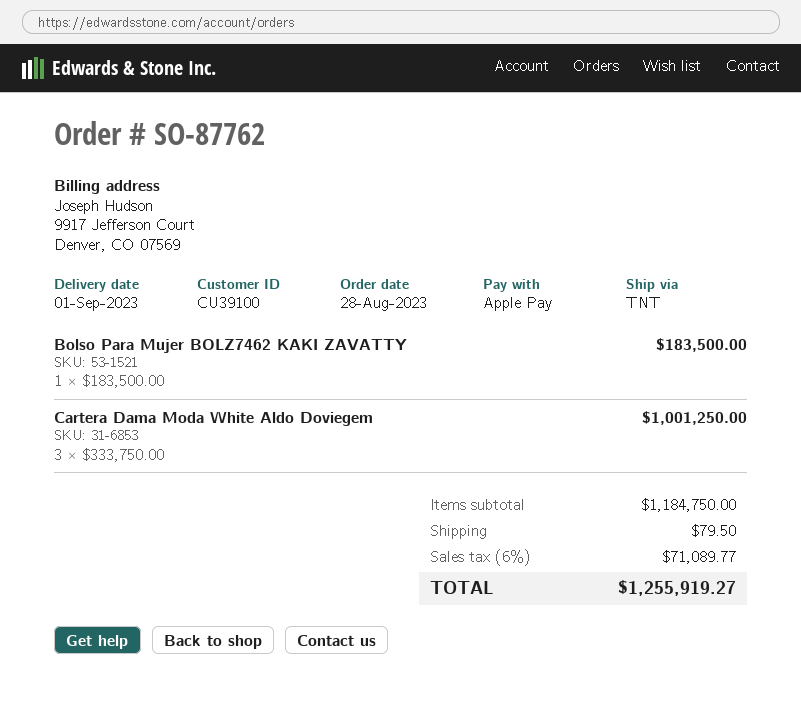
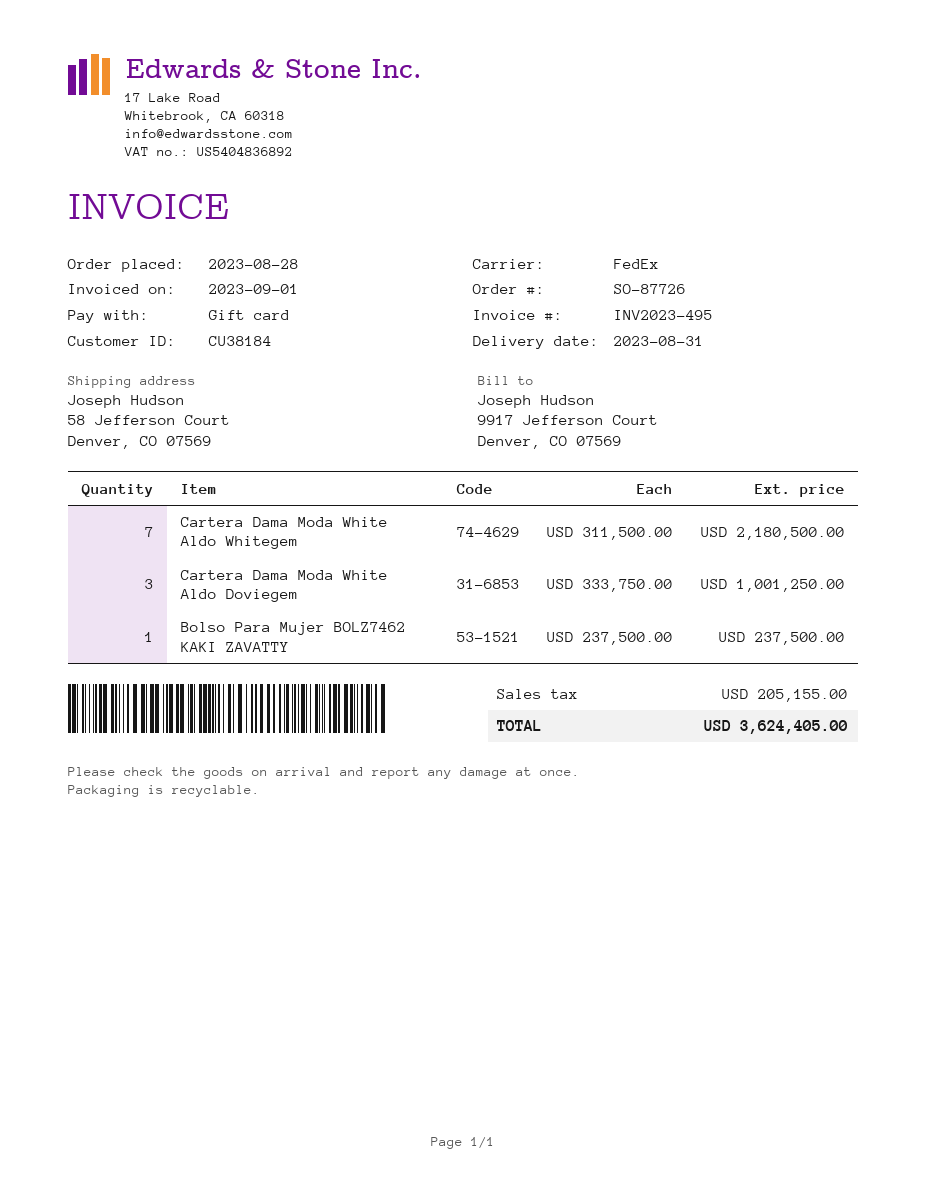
order number: SO-87762 -> SO-87726
delivery date: 2023-09-01 -> 2023-08-31
customer number: CU39100 -> CU38184
payment method: Apple Pay -> gift card
shipping method: TNT -> FedEx
Bolso Para Mujer BOLZ7462 KAKI ZAVATTY: 1 x 183500.00 = 183500.00 -> 1 x 237500.00 = 237500.00
Cartera Dama Moda White Aldo Whitegem: none -> 7 x 311500.00 = 2180500.00
shipping: 79.50 -> none
tax: 71089.77 -> 205155.00
total: 1255919.27 -> 3624405.00

